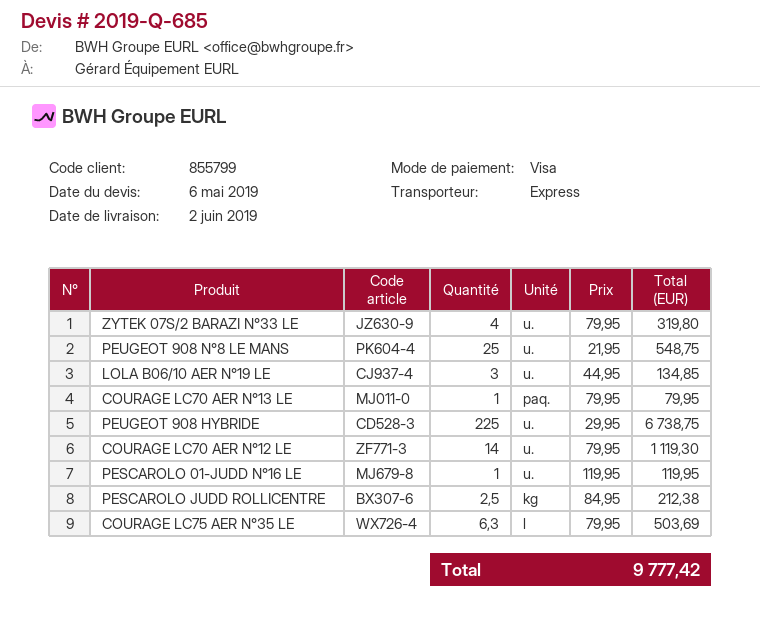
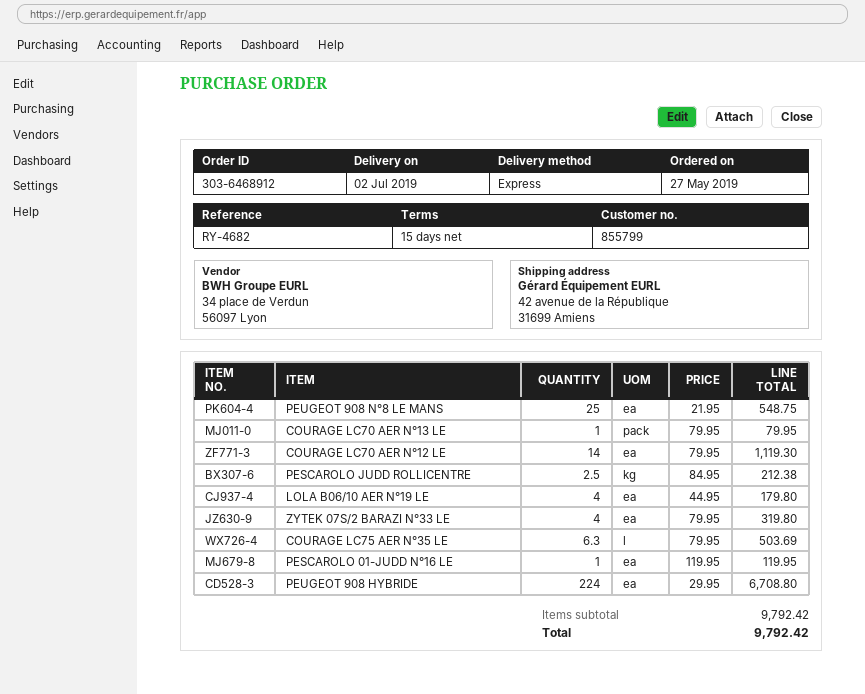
delivery date: 2019-06-02 -> 2019-07-02
LOLA B06/10 AER N°19 LE: 3 x 44.95 = 134.85 -> 4 x 44.95 = 179.80
PEUGEOT 908 HYBRIDE: 225 x 29.95 = 6738.75 -> 224 x 29.95 = 6708.80
total: 9777.42 -> 9792.42

